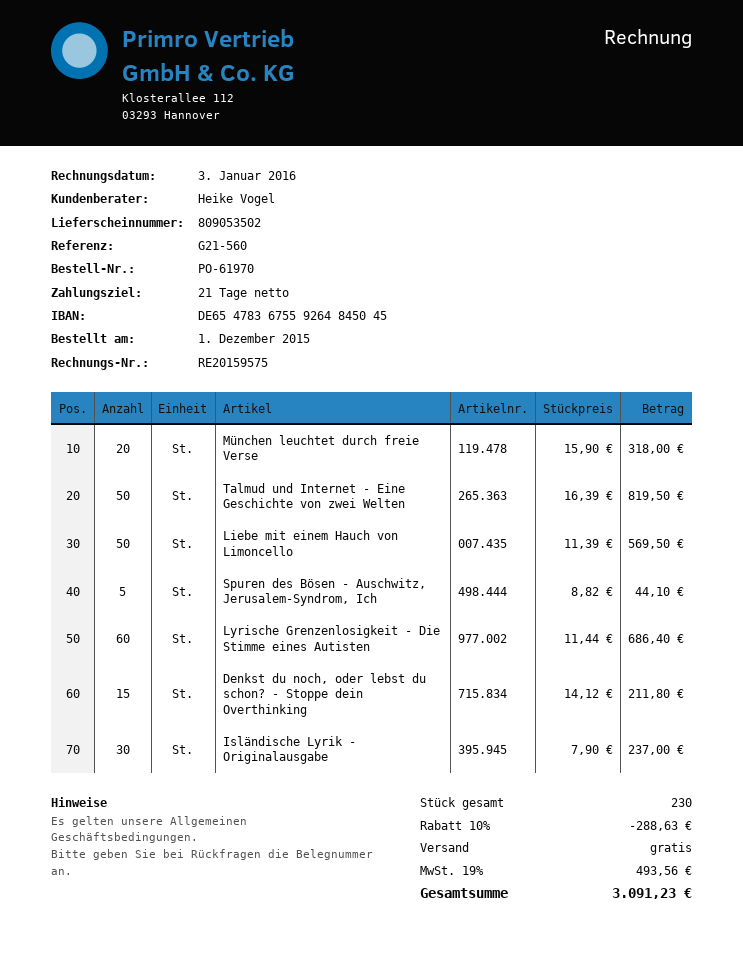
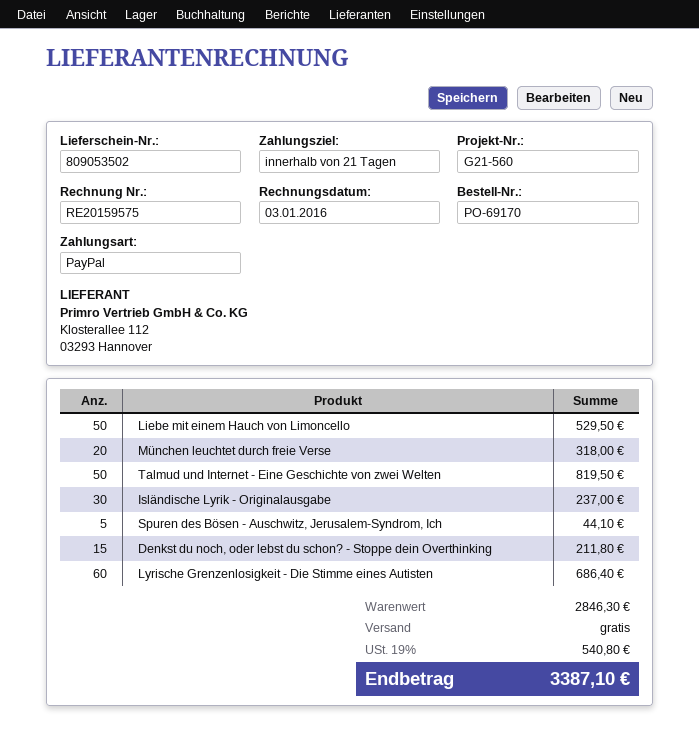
order number: PO-61970 -> PO-69170
Liebe mit einem Hauch von Limoncello: 50 for 569.50 -> 50 for 529.50
discount: 10% = 288.63 -> none
tax: 19% = 493.56 -> 19% = 540.80
total: 3091.23 -> 3387.10

